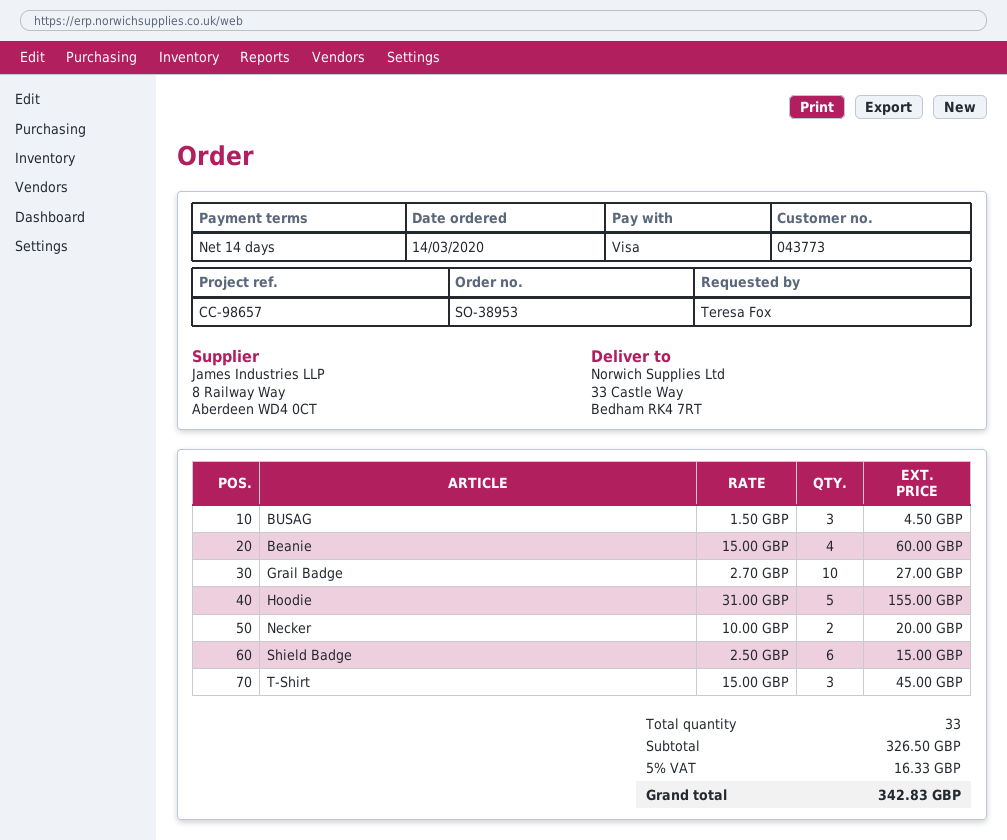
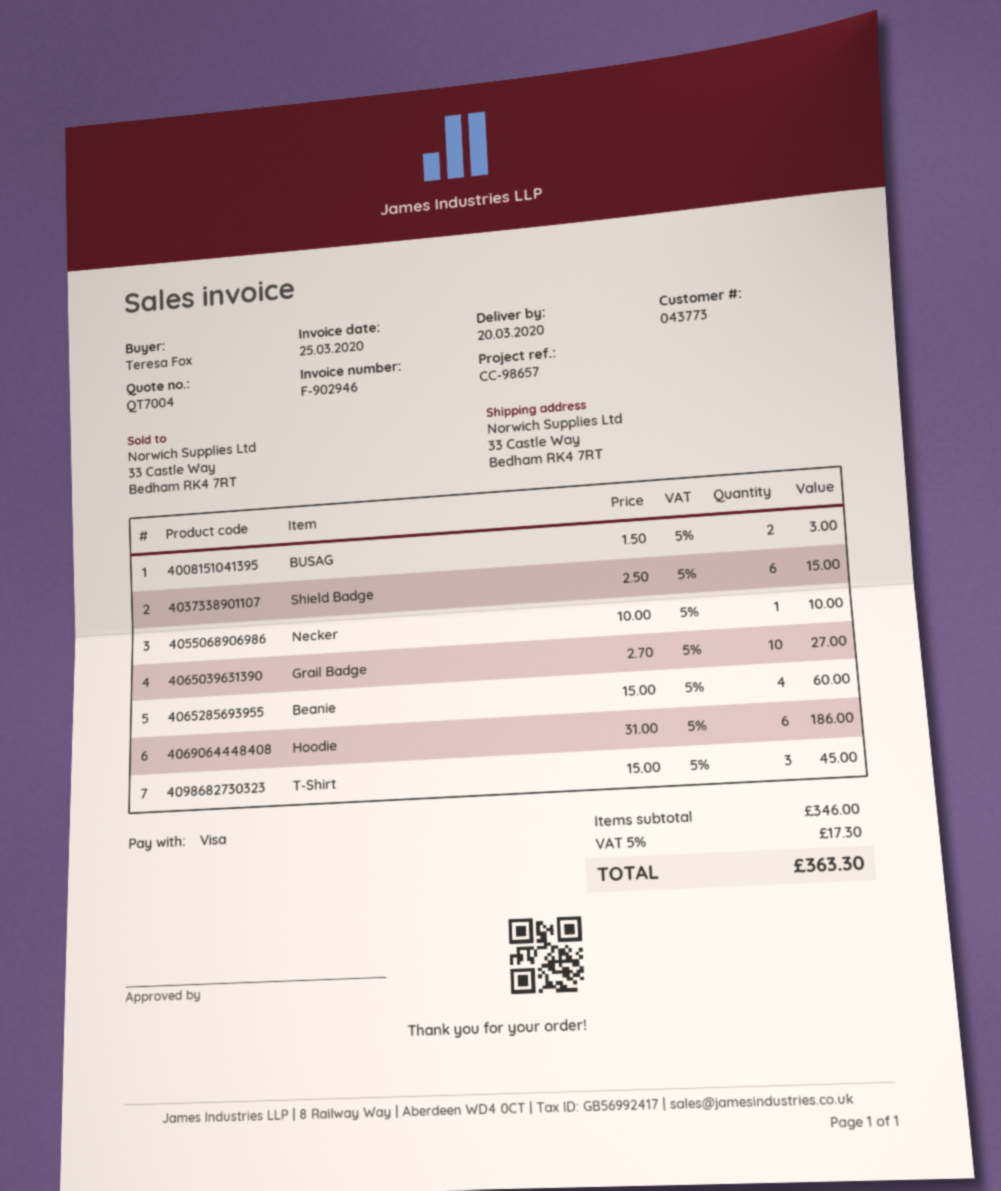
BUSAG: 3 x 1.50 = 4.50 -> 2 x 1.50 = 3.00
Hoodie: 5 x 31.00 = 155.00 -> 6 x 31.00 = 186.00
Necker: 2 x 10.00 = 20.00 -> 1 x 10.00 = 10.00
subtotal: 326.50 -> 346.00
tax: 5% = 16.33 -> 5% = 17.30
total: 342.83 -> 363.30

